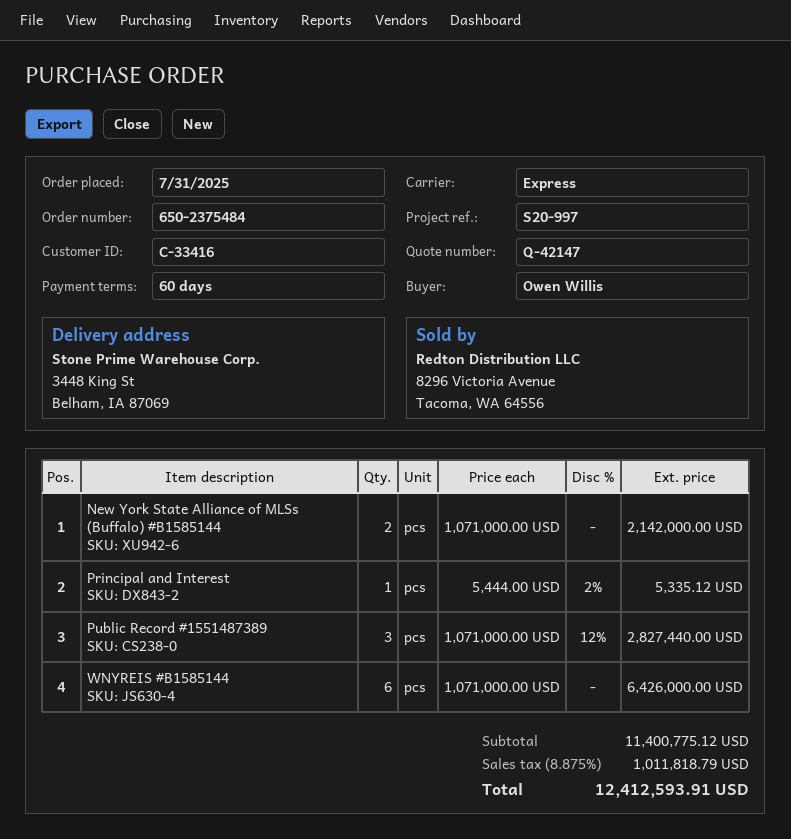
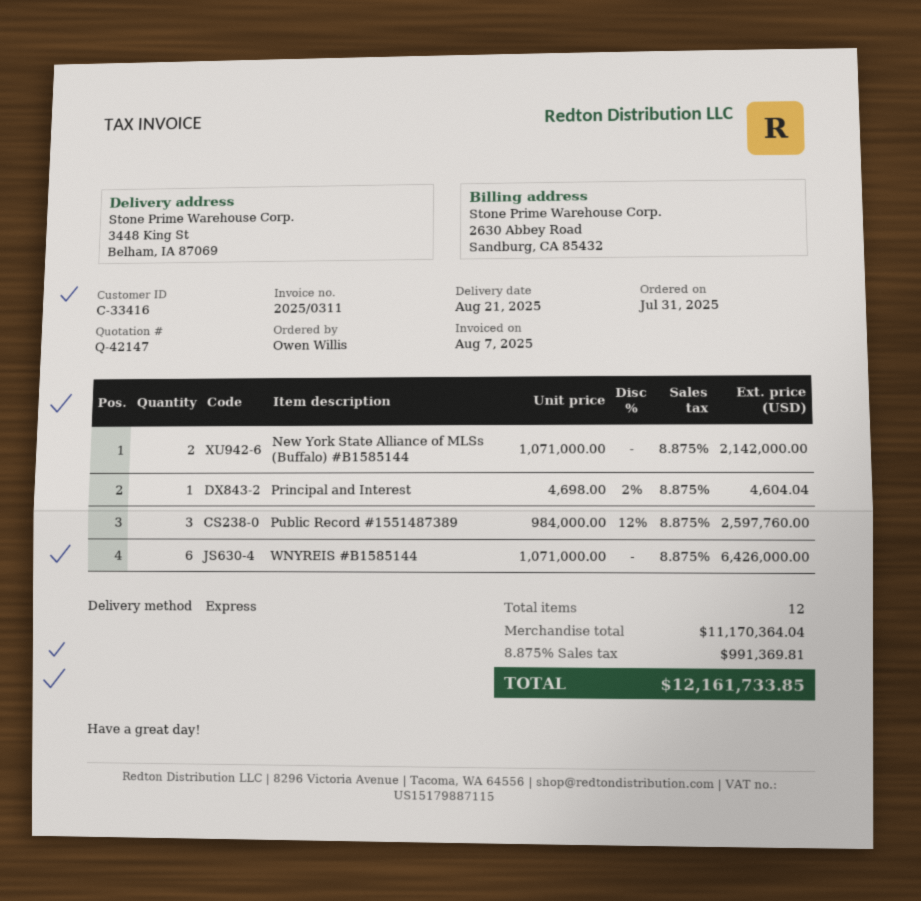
Principal and Interest: 1 x 5444.00 - 2% = 5335.12 -> 1 x 4698.00 - 2% = 4604.04
Public Record #1551487389: 3 x 1071000.00 - 12% = 2827440.00 -> 3 x 984000.00 - 12% = 2597760.00
subtotal: 11400775.12 -> 11170364.04
tax: 8.875% = 1011818.79 -> 8.875% = 991369.81
total: 12412593.91 -> 12161733.85

